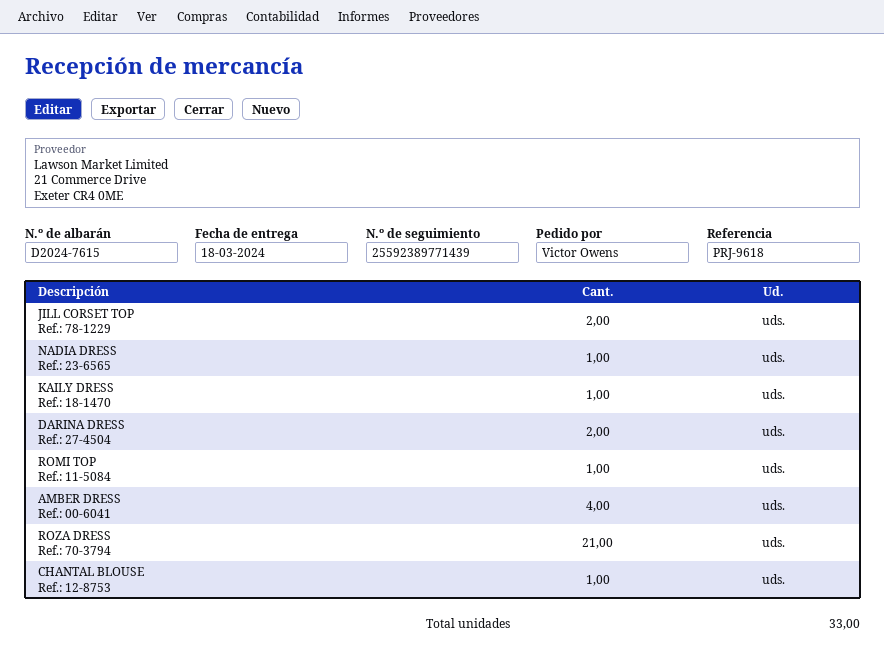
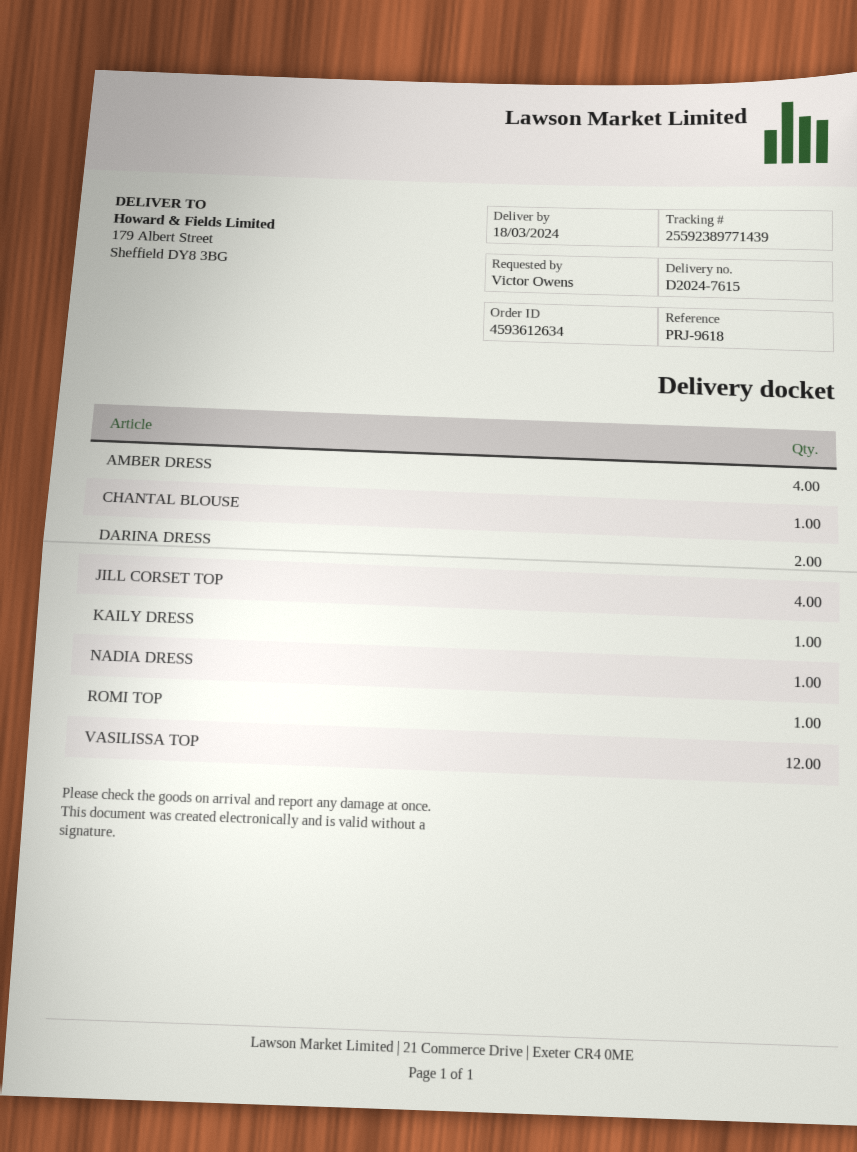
JILL CORSET TOP: 2 -> 4
ROZA DRESS: 21 -> none
VASILISSA TOP: none -> 12

